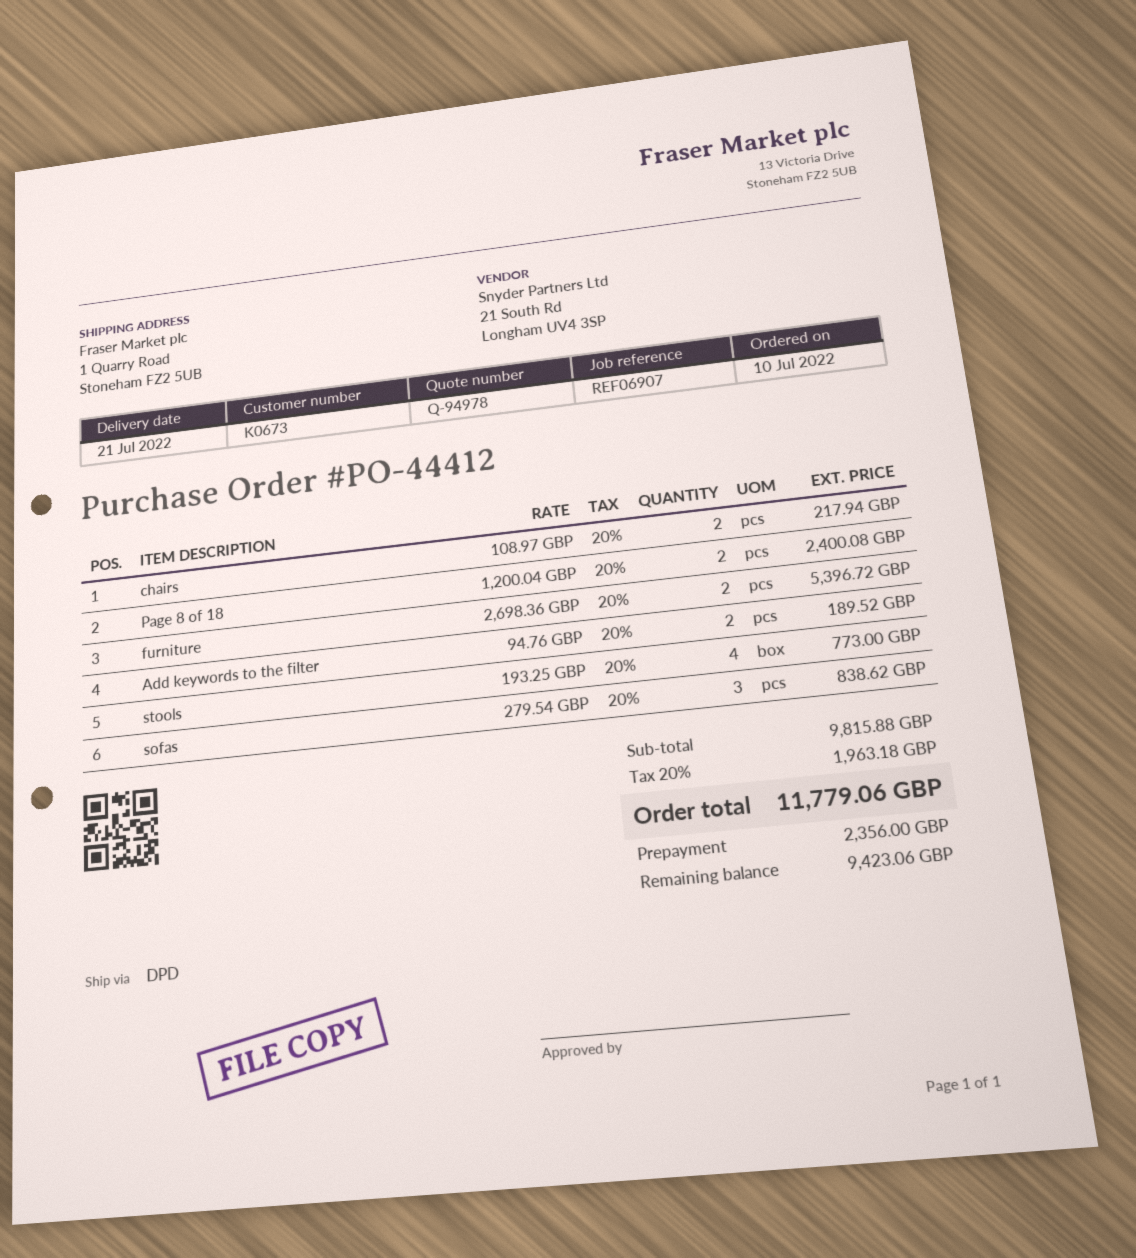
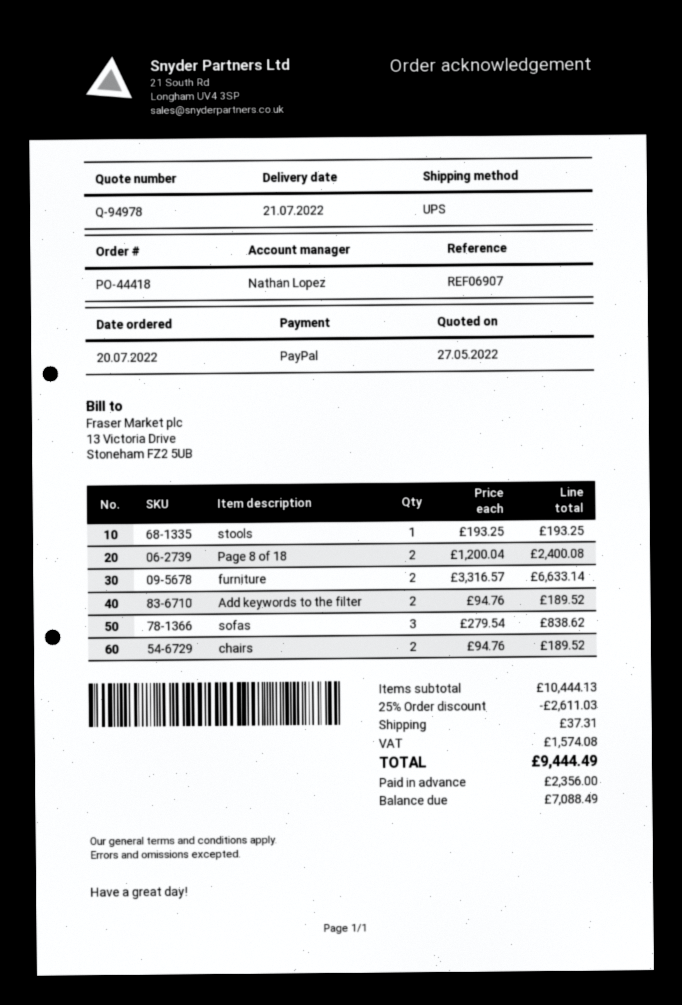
order number: PO-44412 -> PO-44418
order date: 2022-07-10 -> 2022-07-20
shipping method: DPD -> UPS
chairs: 2 x 108.97 = 217.94 -> 2 x 94.76 = 189.52
furniture: 2 x 2698.36 = 5396.72 -> 2 x 3316.57 = 6633.14
stools: 4 x 193.25 = 773.00 -> 1 x 193.25 = 193.25
subtotal: 9815.88 -> 10444.13
discount: none -> 25% = 2611.03
shipping: none -> 37.31
tax: 1963.18 -> 1574.08
total: 11779.06 -> 9444.49
balance: 9423.06 -> 7088.49

